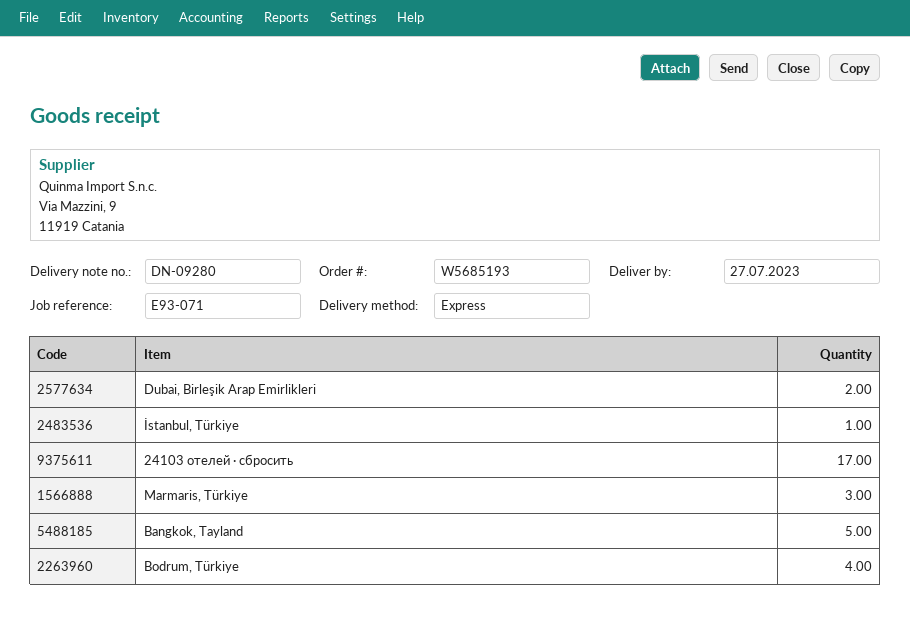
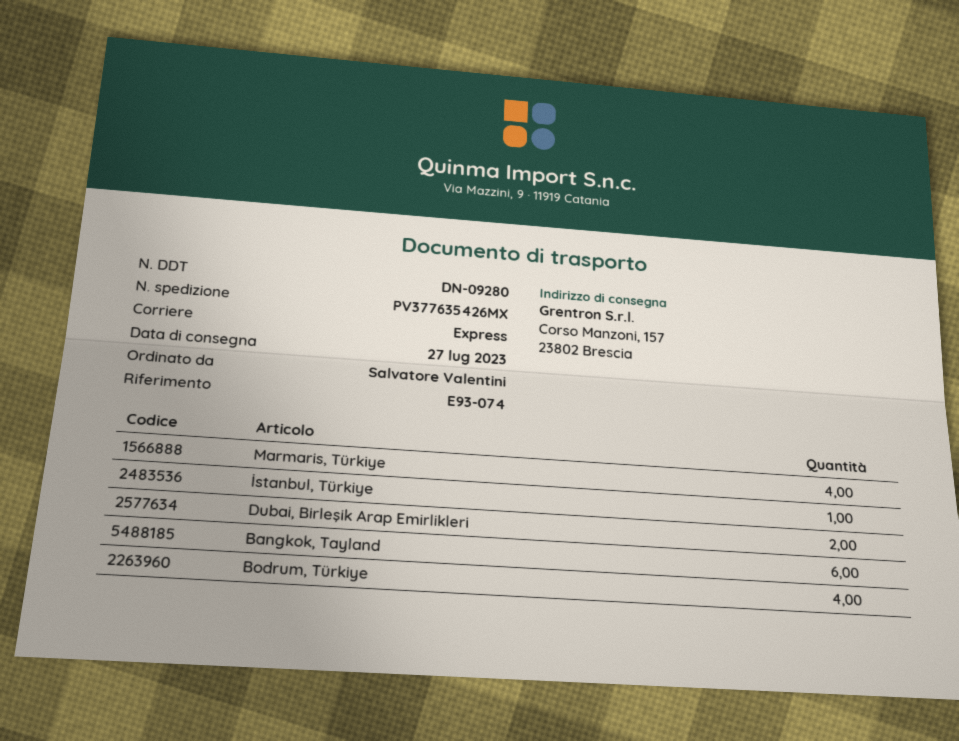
reference: E93-071 -> E93-074
24103 отелей · сбросить: 17 -> none
Marmaris, Türkiye: 3 -> 4
Bangkok, Tayland: 5 -> 6

